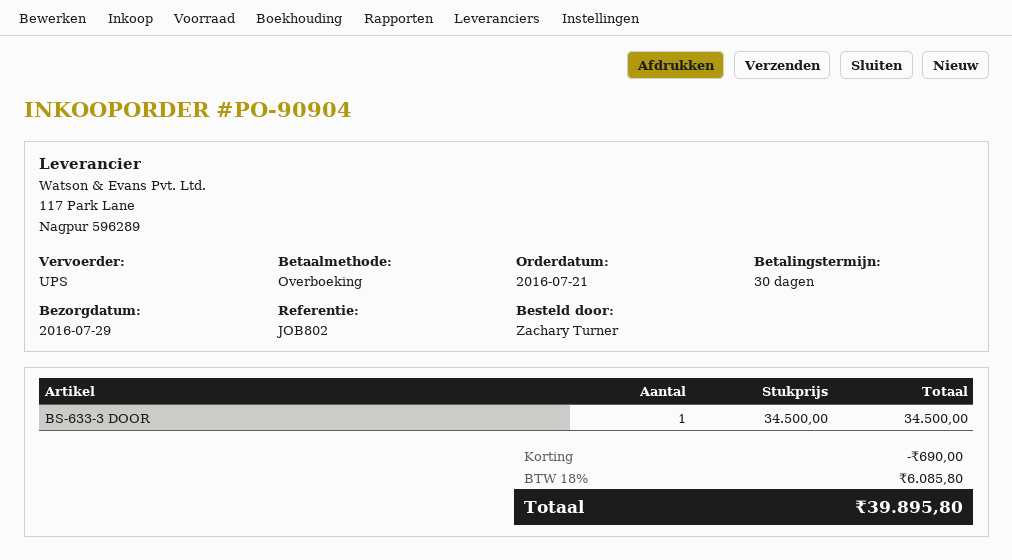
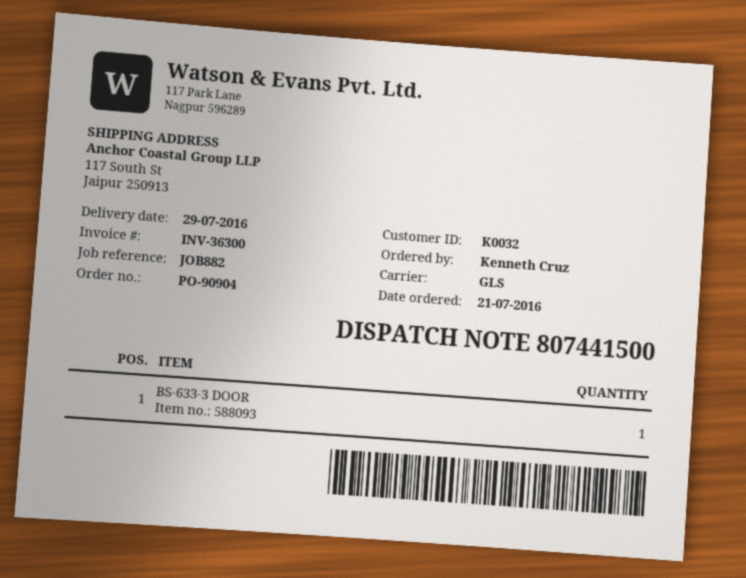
reference: JOB802 -> JOB882
ordered by: Zachary Turner -> Kenneth Cruz
shipping method: UPS -> GLS

